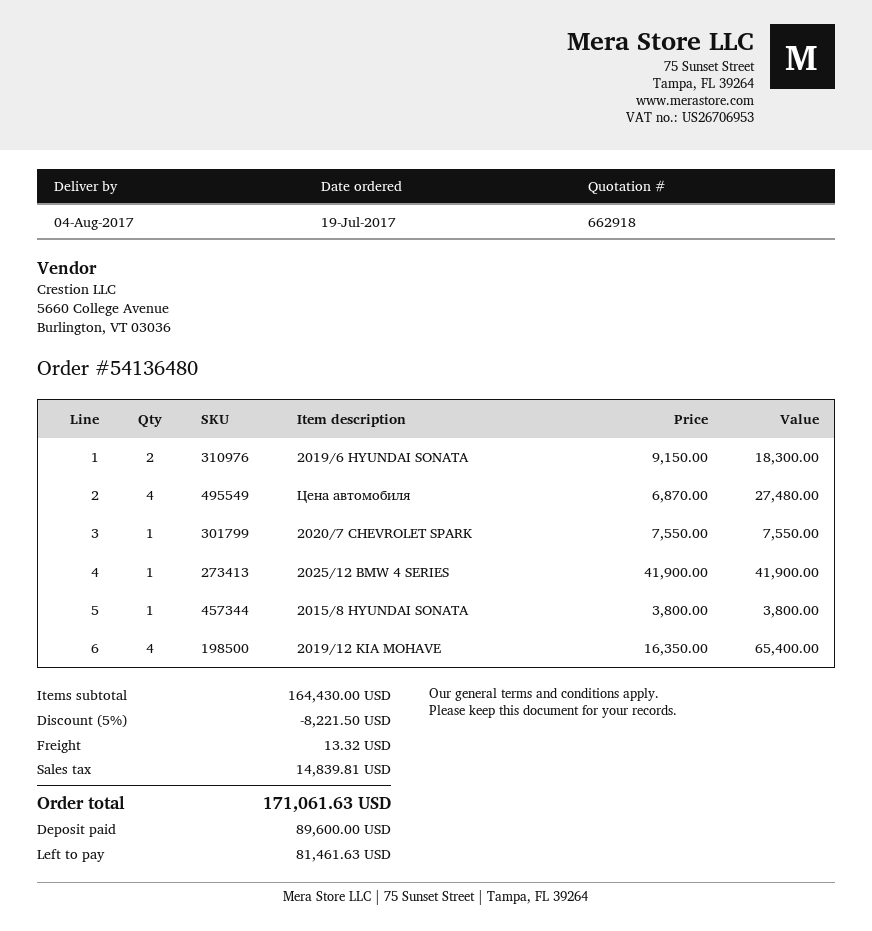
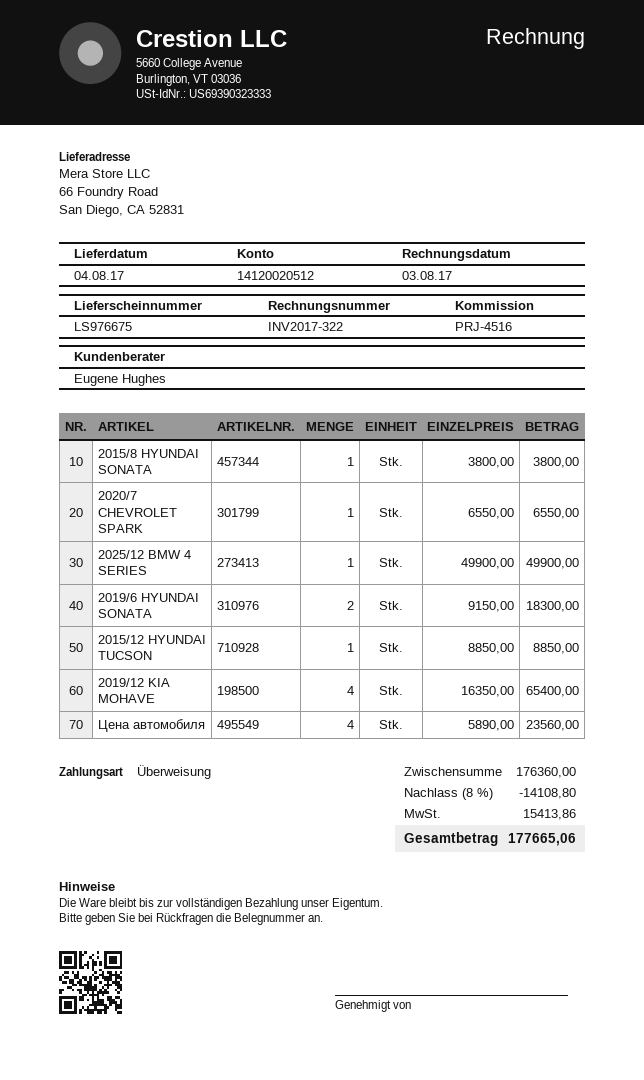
Цена автомобиля: 4 x 6870.00 = 27480.00 -> 4 x 5890.00 = 23560.00
2020/7 CHEVROLET SPARK: 1 x 7550.00 = 7550.00 -> 1 x 6550.00 = 6550.00
2025/12 BMW 4 SERIES: 1 x 41900.00 = 41900.00 -> 1 x 49900.00 = 49900.00
2015/12 HYUNDAI TUCSON: none -> 1 x 8850.00 = 8850.00
subtotal: 164430.00 -> 176360.00
discount: 5% = 8221.50 -> 8% = 14108.80
shipping: 13.32 -> none
tax: 14839.81 -> 15413.86
total: 171061.63 -> 177665.06

